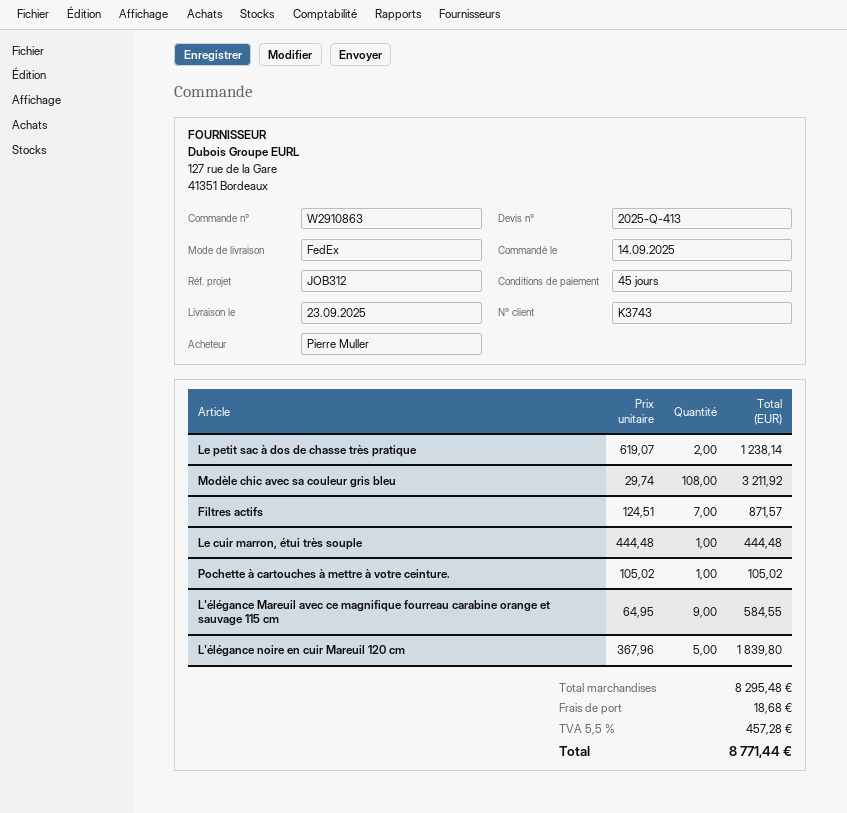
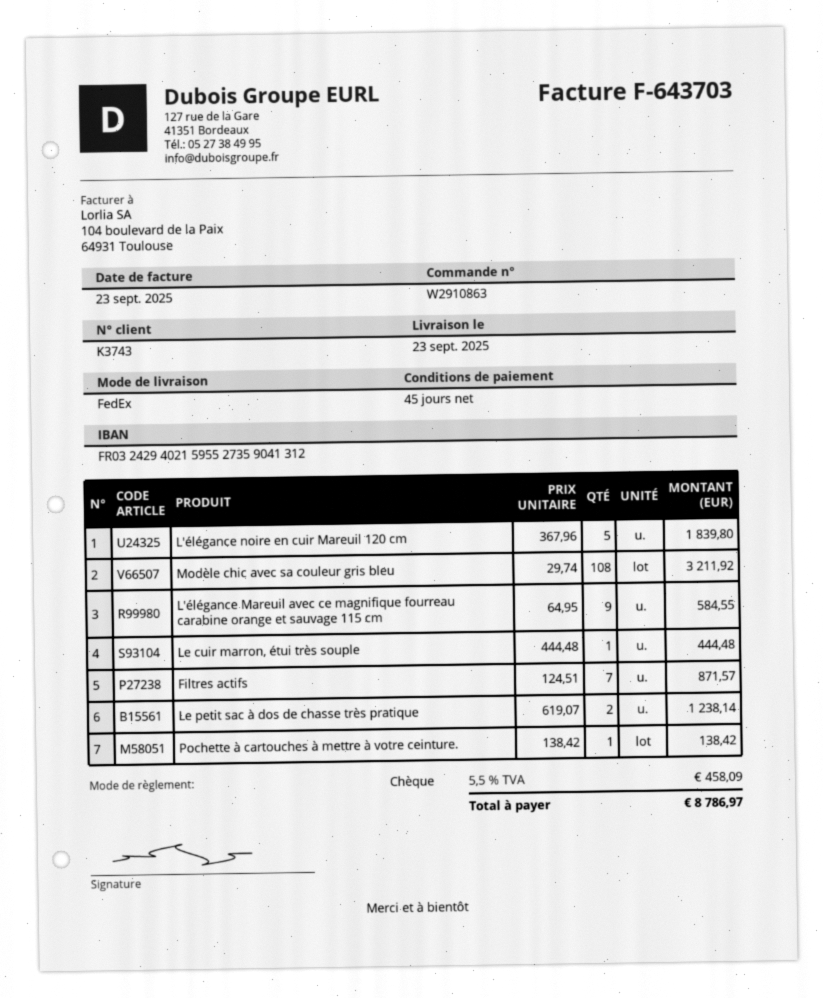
Pochette à cartouches à mettre à votre ceinture.: 1 x 105.02 = 105.02 -> 1 x 138.42 = 138.42
shipping: 18.68 -> none
tax: 5.5% = 457.28 -> 5.5% = 458.09
total: 8771.44 -> 8786.97

